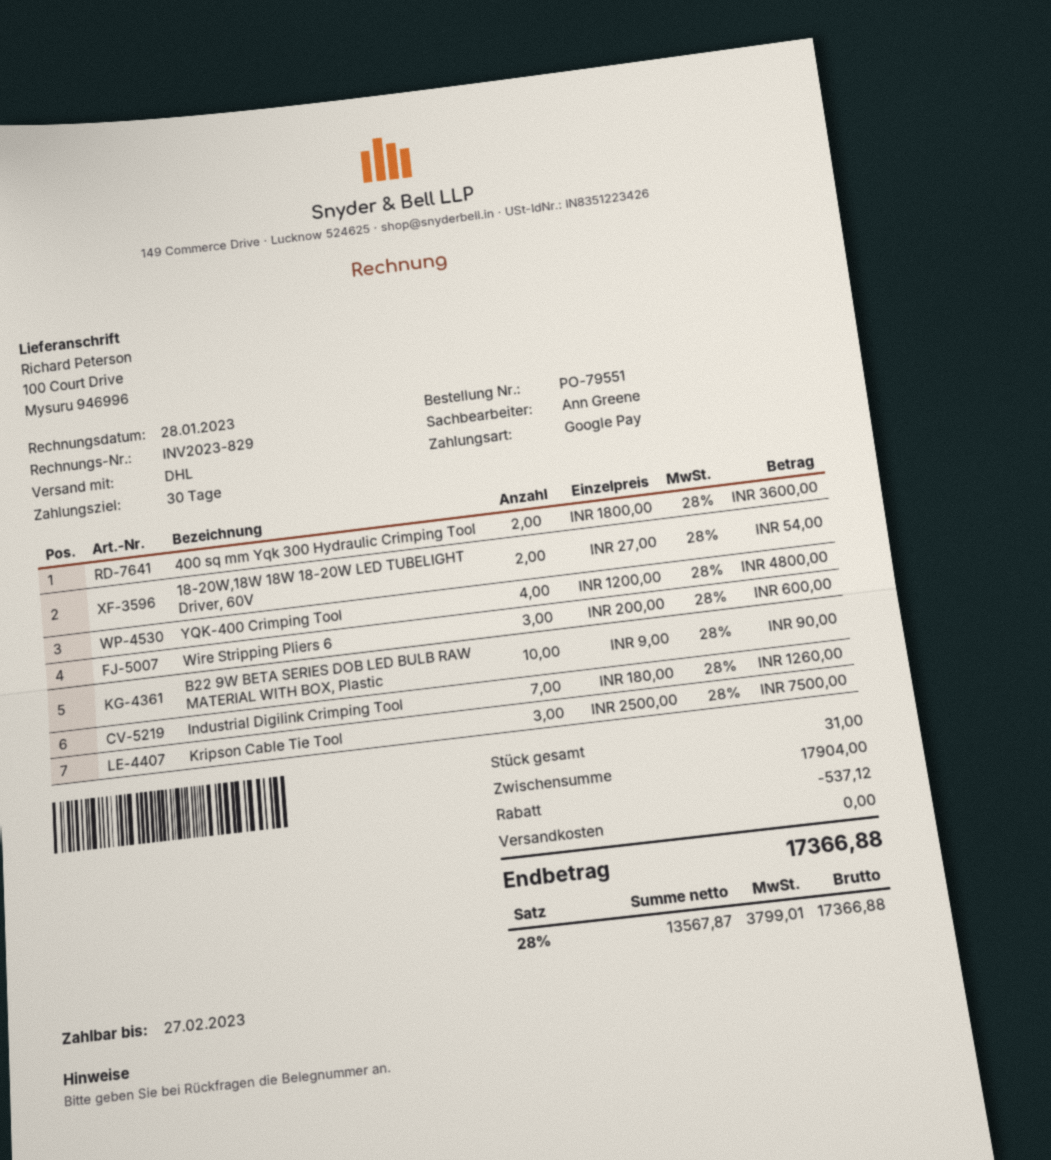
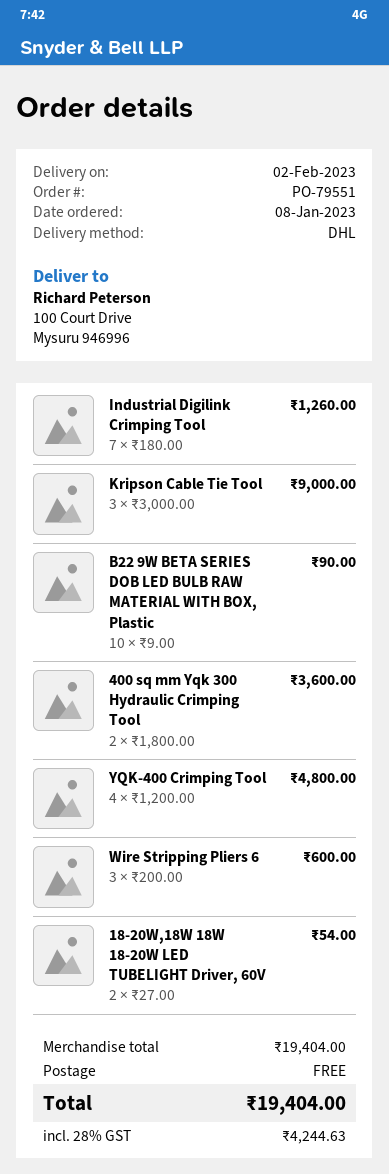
Kripson Cable Tie Tool: 3 x 2500.00 = 7500.00 -> 3 x 3000.00 = 9000.00
subtotal: 17904.00 -> 19404.00
discount: 537.12 -> none
tax: 28% = 3799.01 -> 28% = 4244.63
total: 17366.88 -> 19404.00

